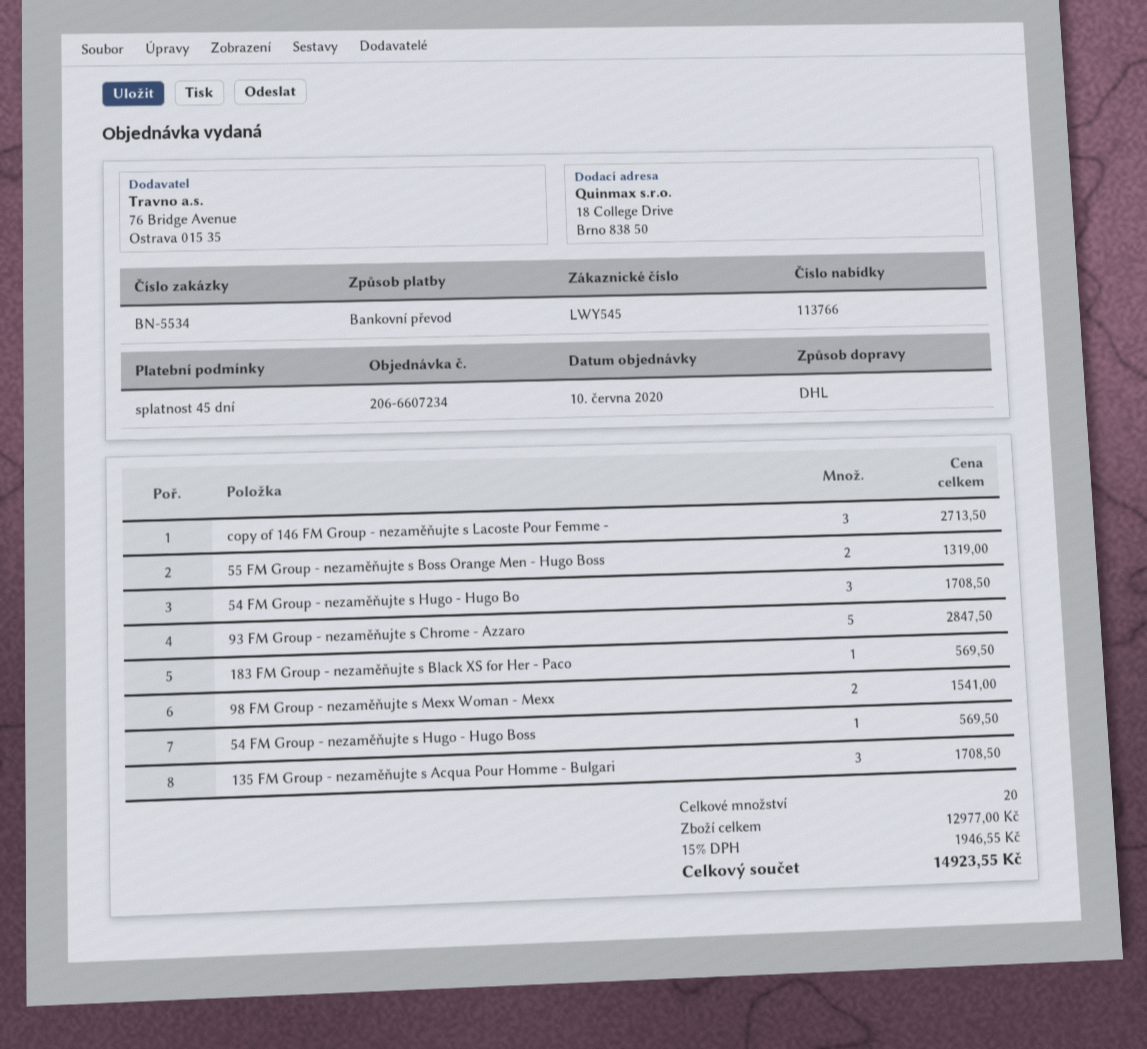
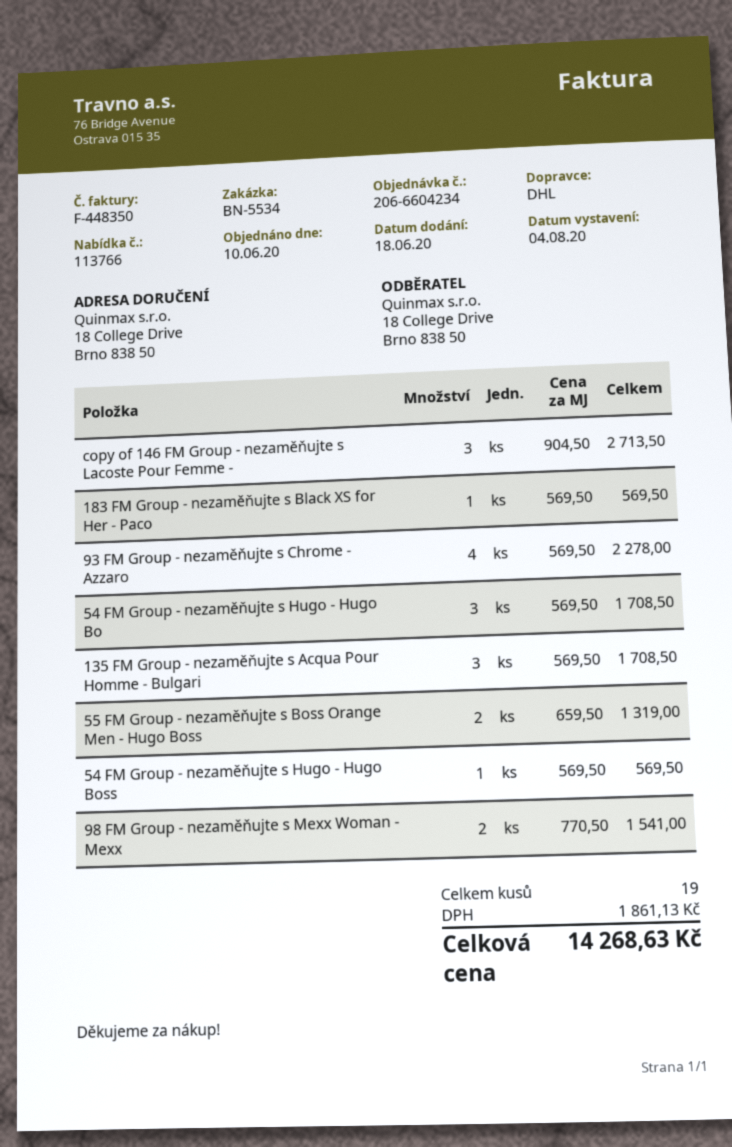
order number: 206-6607234 -> 206-6604234
93 FM Group - nezaměňujte s Chrome - Azzaro: 5 for 2847.50 -> 4 for 2278.00
total quantity: 20 -> 19
tax: 1946.55 -> 1861.13
total: 14923.55 -> 14268.63

